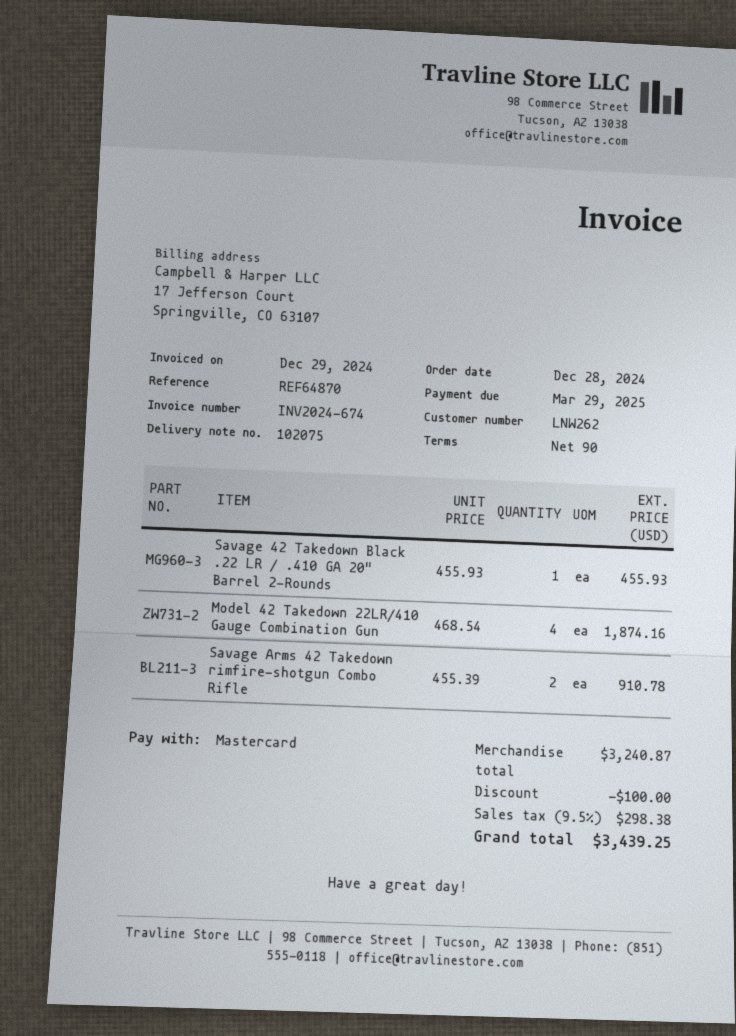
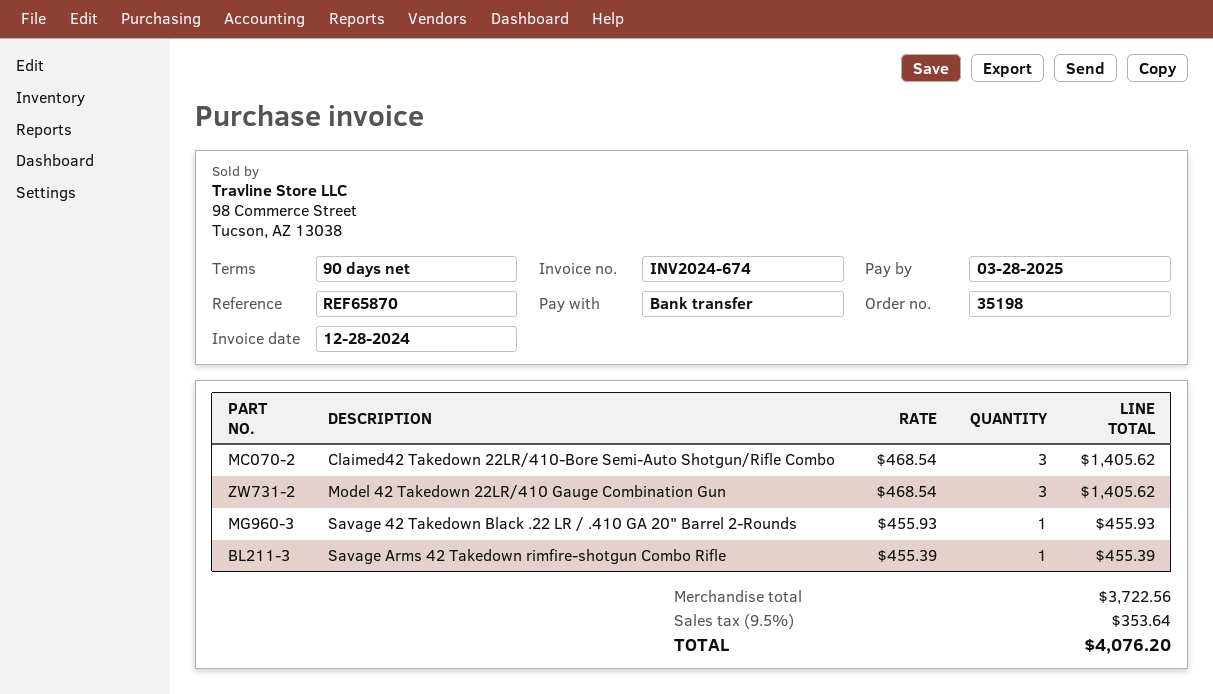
invoice date: 2024-12-29 -> 2024-12-28
due date: 2025-03-29 -> 2025-03-28
reference: REF64870 -> REF65870
payment method: Mastercard -> bank transfer
Model 42 Takedown 22LR/410 Gauge Combination Gun: 4 x 468.54 = 1874.16 -> 3 x 468.54 = 1405.62
Savage Arms 42 Takedown rimfire-shotgun Combo Rifle: 2 x 455.39 = 910.78 -> 1 x 455.39 = 455.39
Claimed42 Takedown 22LR/410-Bore Semi-Auto Shotgun/Rifle Combo: none -> 3 x 468.54 = 1405.62
subtotal: 3240.87 -> 3722.56
discount: 100.00 -> none
tax: 9.5% = 298.38 -> 9.5% = 353.64
total: 3439.25 -> 4076.20

